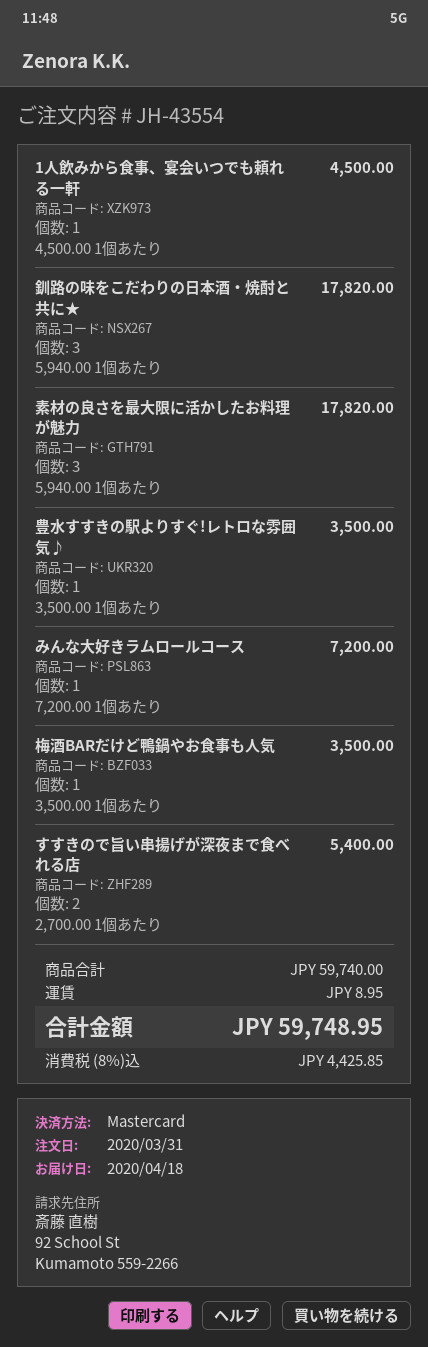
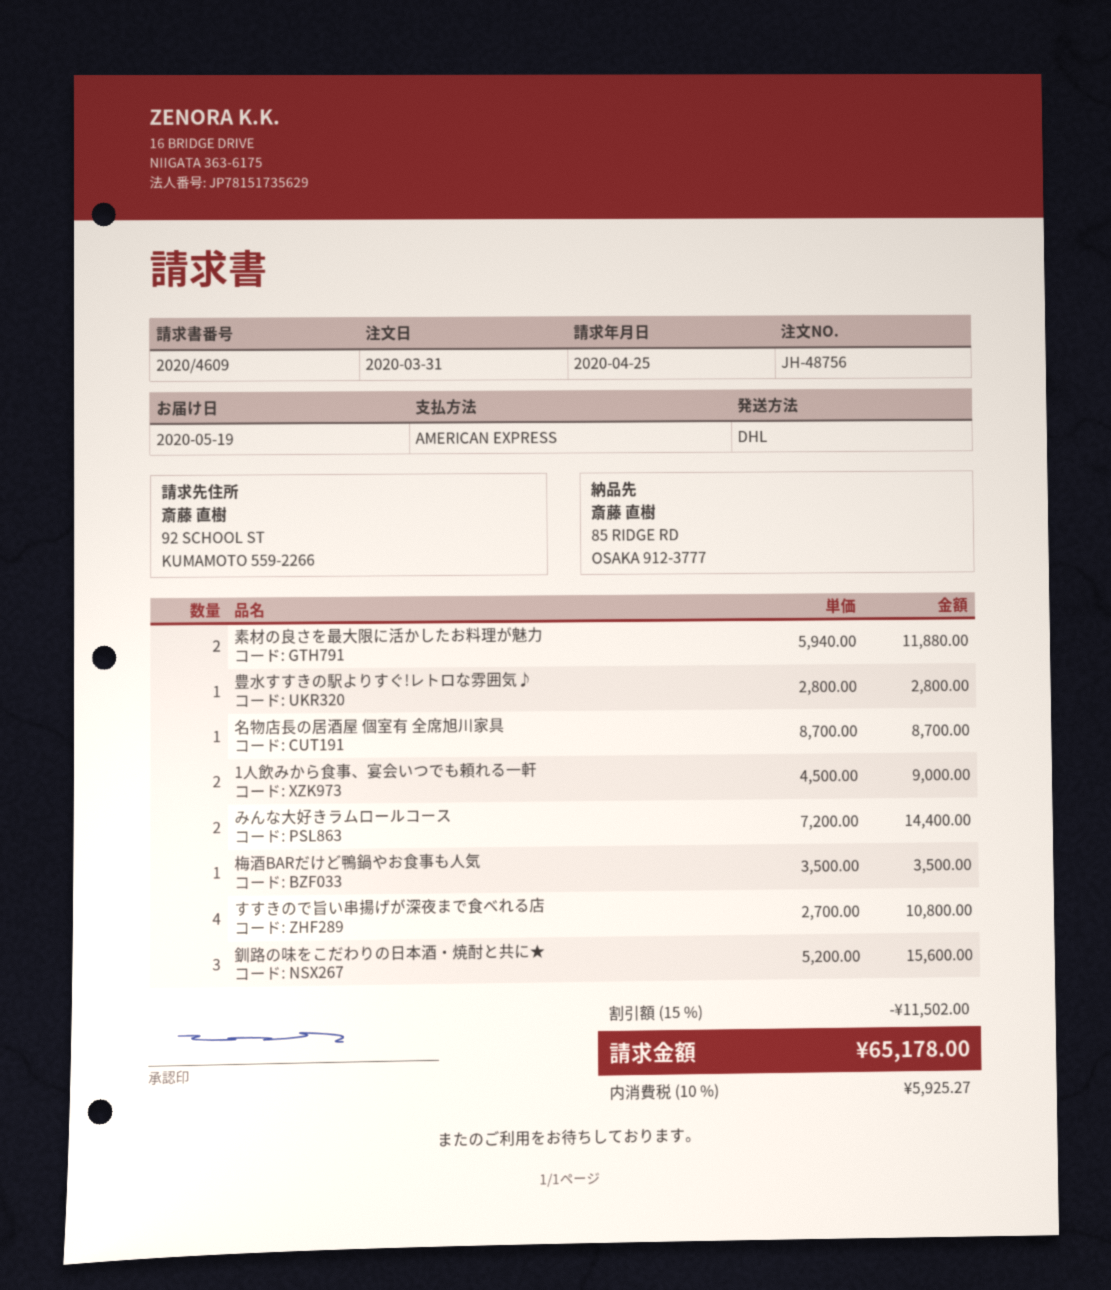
order number: JH-43554 -> JH-48756
delivery date: 2020-04-18 -> 2020-05-19
payment method: Mastercard -> American Express
1人飲みから食事、宴会いつでも頼れる一軒: 1 x 4500.00 = 4500.00 -> 2 x 4500.00 = 9000.00
釧路の味をこだわりの日本酒・焼酎と共に★: 3 x 5940.00 = 17820.00 -> 3 x 5200.00 = 15600.00
素材の良さを最大限に活かしたお料理が魅力: 3 x 5940.00 = 17820.00 -> 2 x 5940.00 = 11880.00
豊水すすきの駅よりすぐ!レトロな雰囲気♪: 1 x 3500.00 = 3500.00 -> 1 x 2800.00 = 2800.00
みんな大好きラムロールコース: 1 x 7200.00 = 7200.00 -> 2 x 7200.00 = 14400.00
すすきので旨い串揚げが深夜まで食べれる店: 2 x 2700.00 = 5400.00 -> 4 x 2700.00 = 10800.00
名物店長の居酒屋 個室有 全席旭川家具: none -> 1 x 8700.00 = 8700.00
discount: none -> 15% = 11502.00
shipping: 8.95 -> none
tax: 8% = 4425.85 -> 10% = 5925.27
total: 59748.95 -> 65178.00

